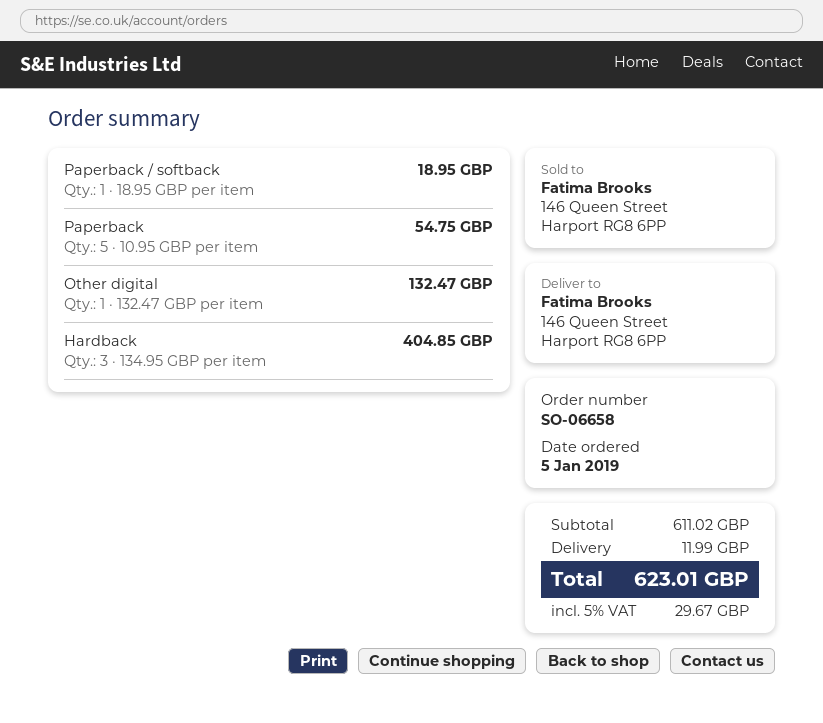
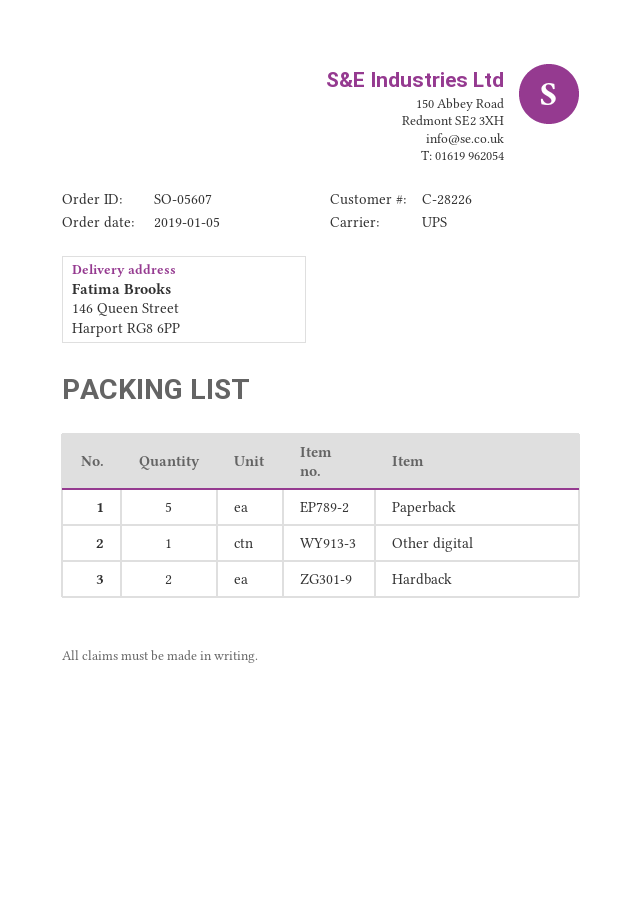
order number: SO-06658 -> SO-05607
Paperback / softback: 1 -> none
Hardback: 3 -> 2

